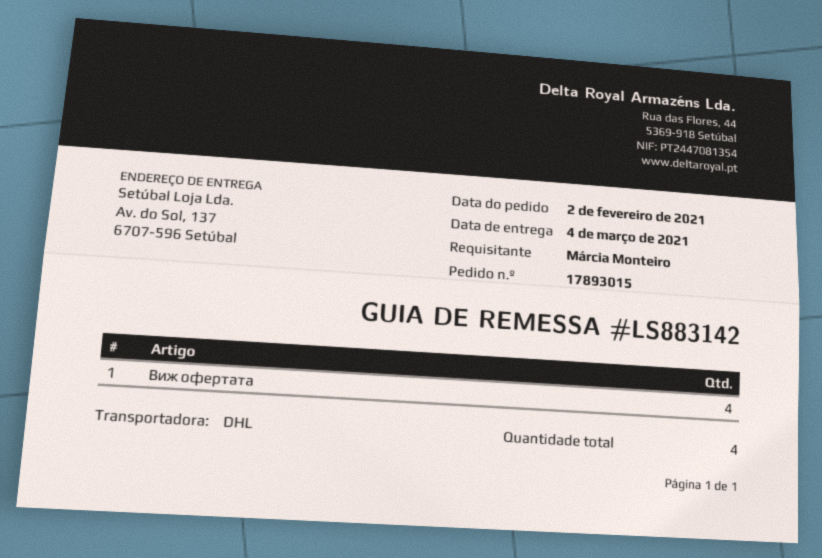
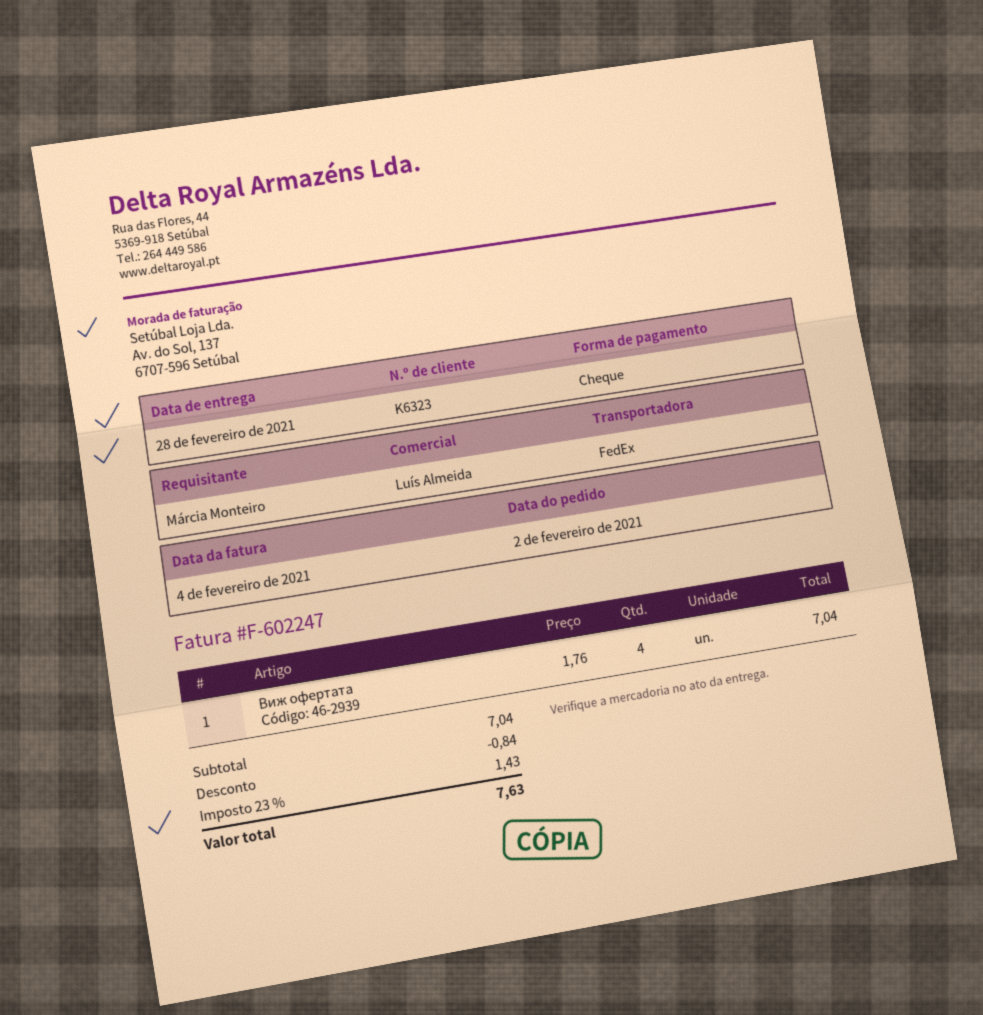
delivery date: 2021-03-04 -> 2021-02-28
shipping method: DHL -> FedEx

